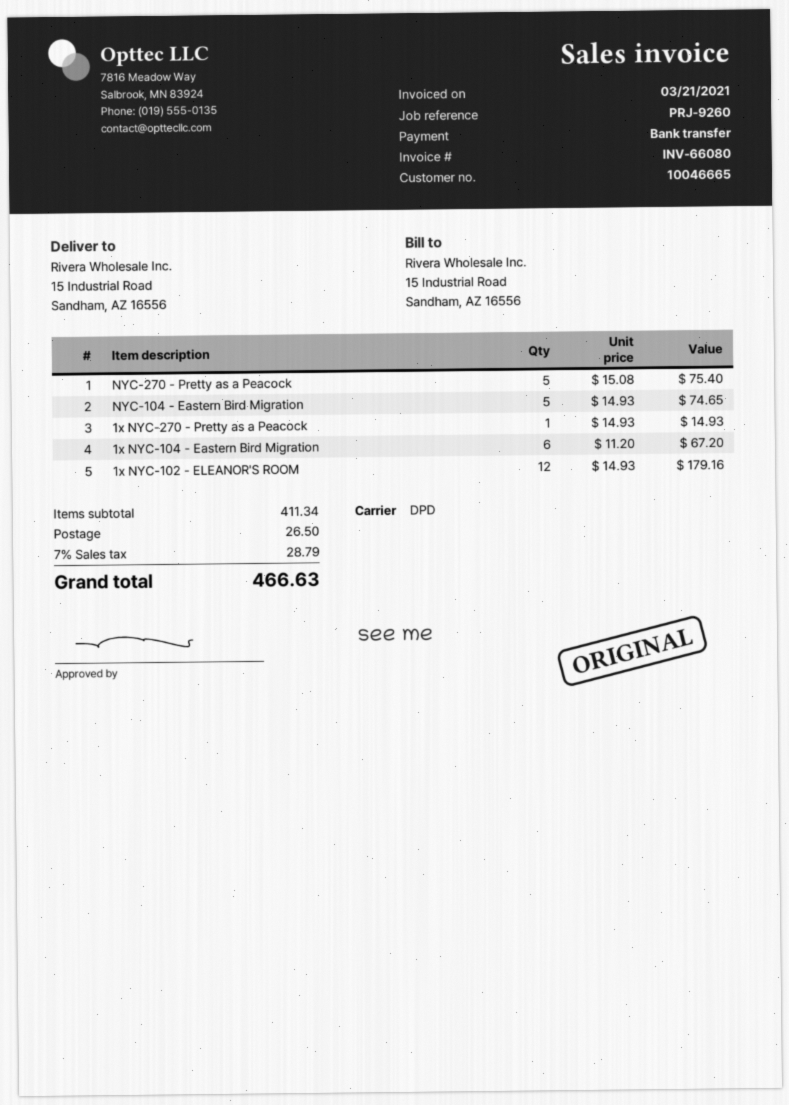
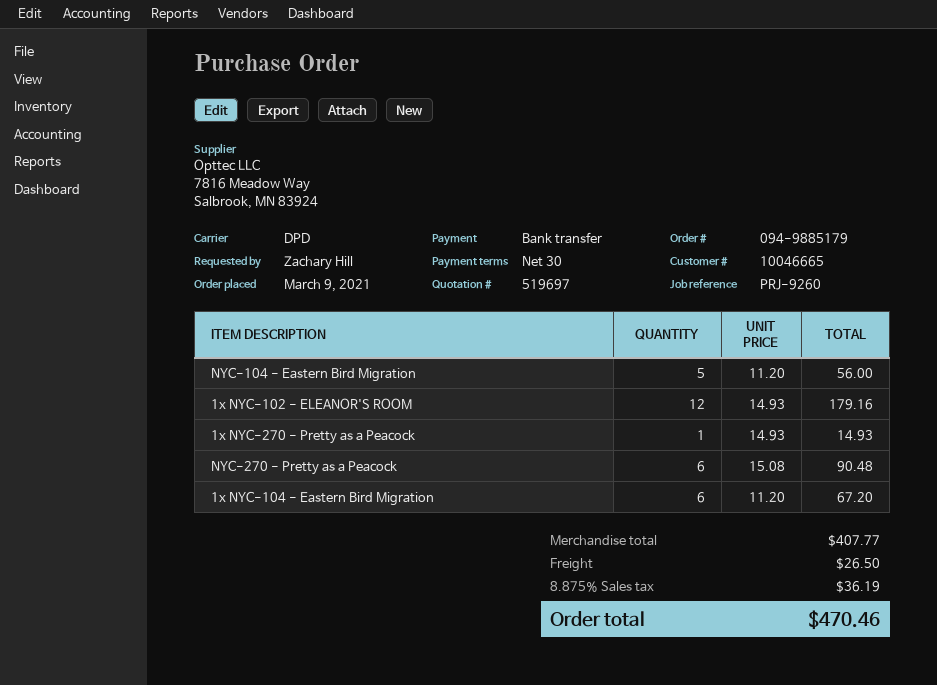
NYC-270 - Pretty as a Peacock: 5 x 15.08 = 75.40 -> 6 x 15.08 = 90.48
NYC-104 - Eastern Bird Migration: 5 x 14.93 = 74.65 -> 5 x 11.20 = 56.00
subtotal: 411.34 -> 407.77
tax: 7% = 28.79 -> 8.875% = 36.19
total: 466.63 -> 470.46

